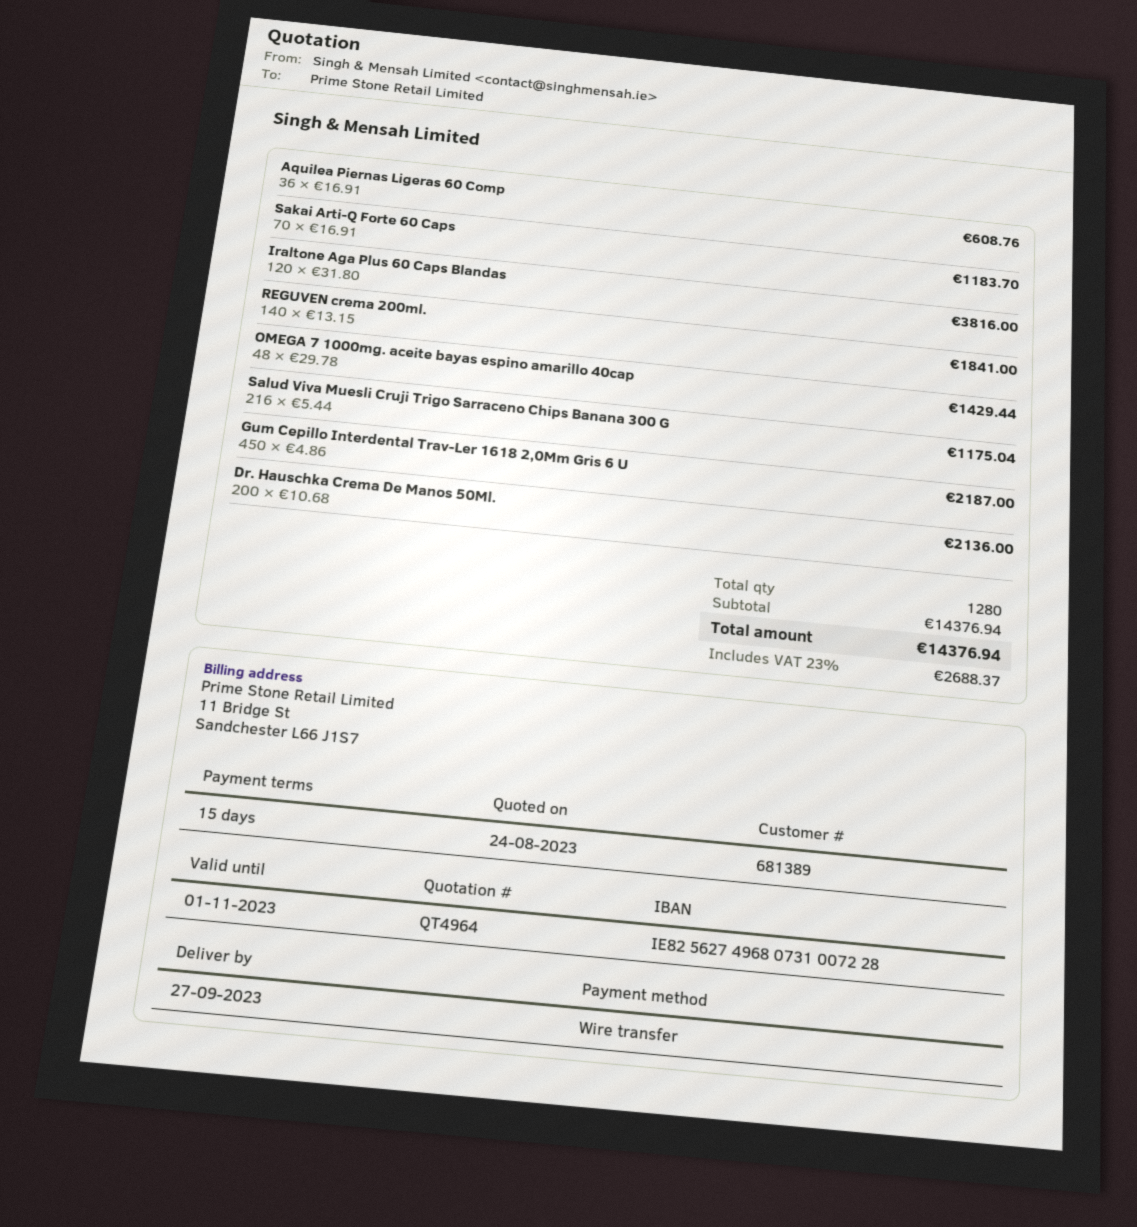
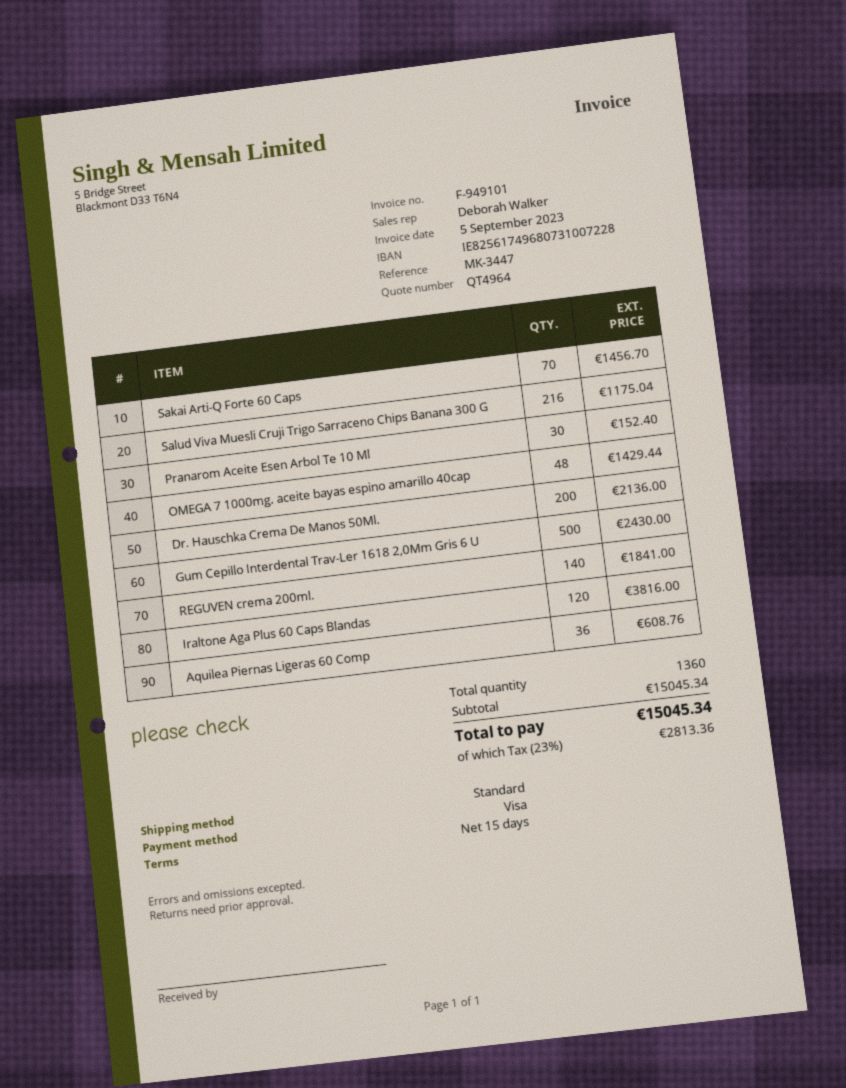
payment method: bank transfer -> Visa
bank account: IE82562749680731007228 -> IE82561749680731007228
Sakai Arti-Q Forte 60 Caps: 70 for 1183.70 -> 70 for 1456.70
Gum Cepillo Interdental Trav-Ler 1618 2,0Mm Gris 6 U: 450 for 2187.00 -> 500 for 2430.00
Pranarom Aceite Esen Arbol Te 10 Ml: none -> 30 for 152.40
total quantity: 1280 -> 1360
subtotal: 14376.94 -> 15045.34
tax: 23% = 2688.37 -> 23% = 2813.36
total: 14376.94 -> 15045.34

